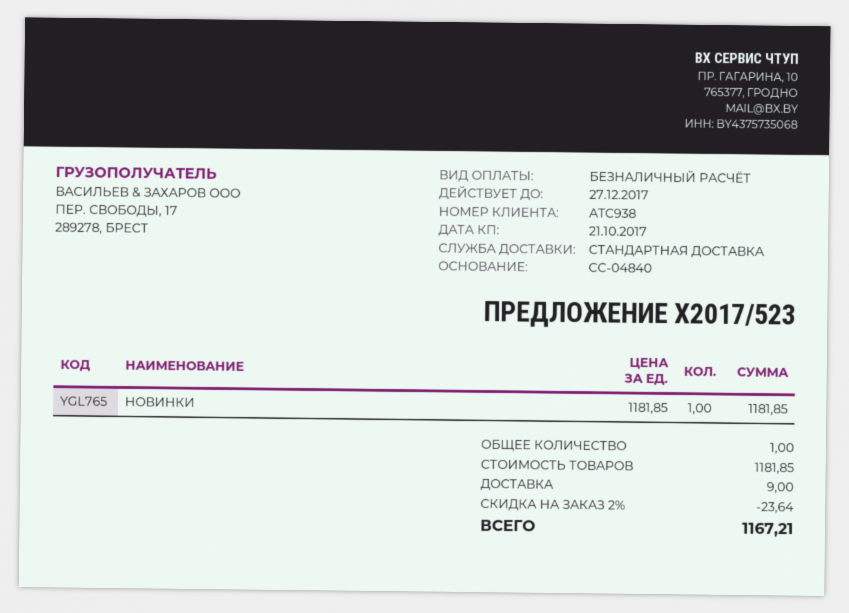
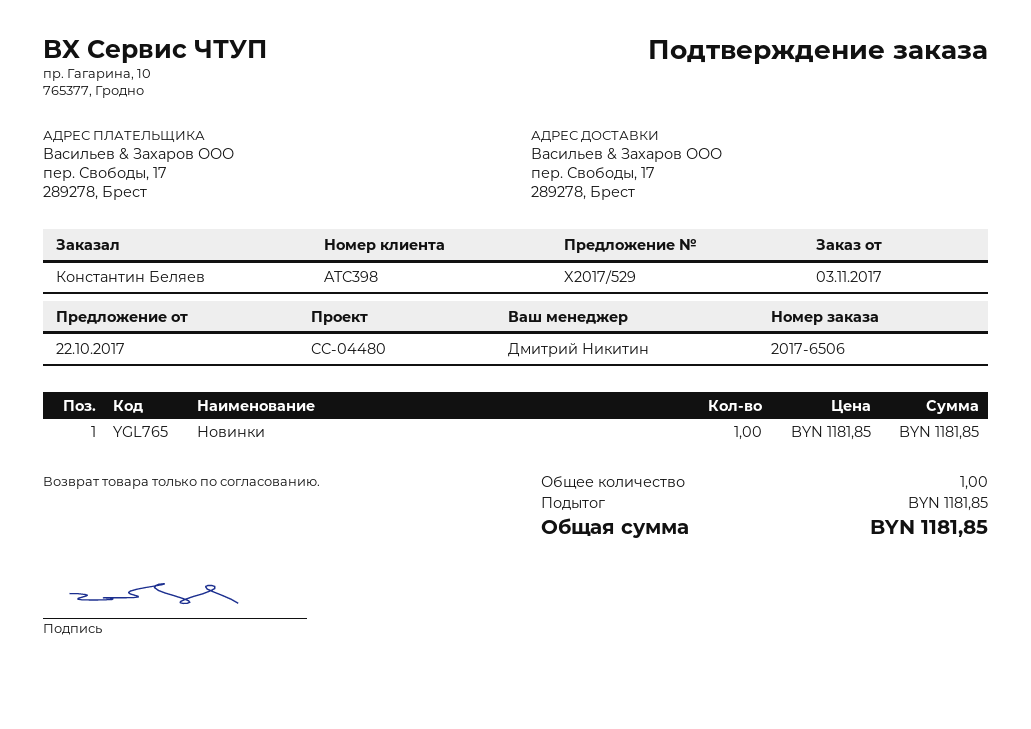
quote number: X2017/523 -> X2017/529
quote date: 2017-10-21 -> 2017-10-22
customer number: ATC938 -> ATC398
reference: CC-04840 -> CC-04480
discount: 2% = 23.64 -> none
shipping: 9.00 -> none
total: 1167.21 -> 1181.85

